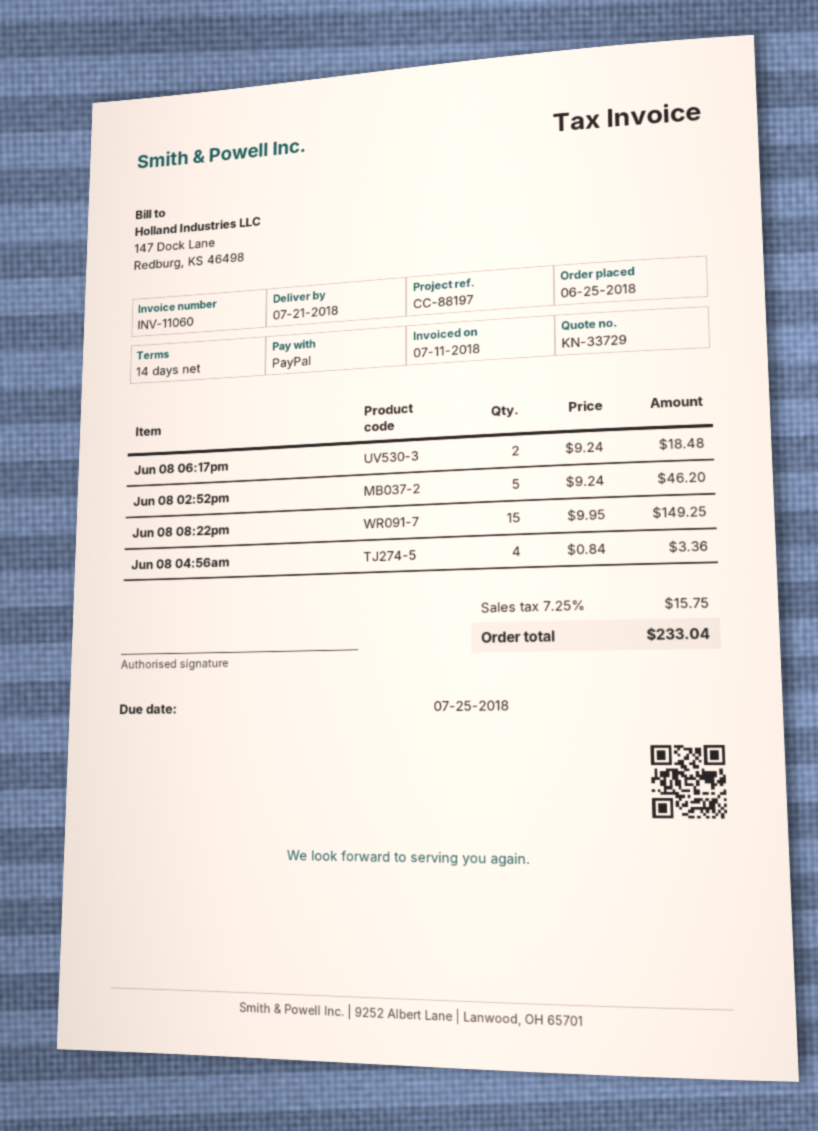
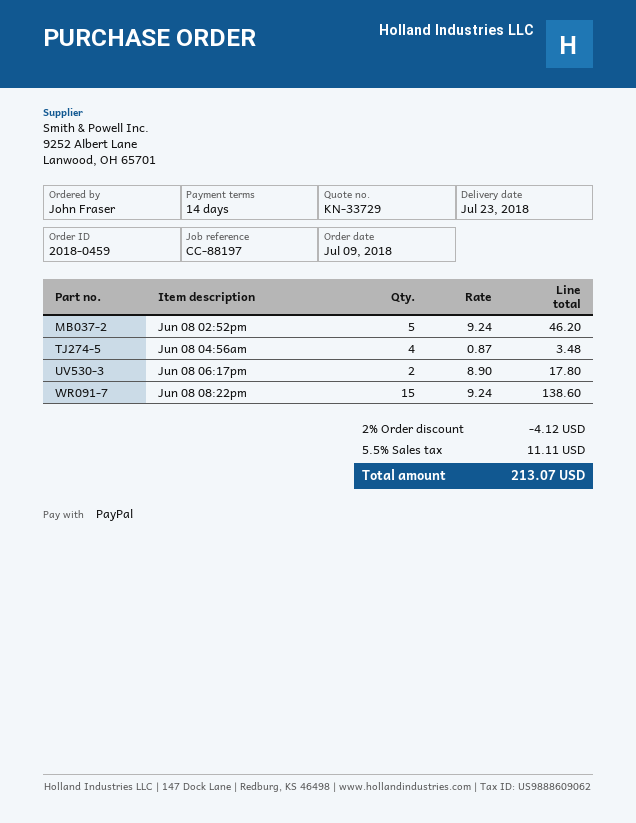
order date: 2018-06-25 -> 2018-07-09
delivery date: 2018-07-21 -> 2018-07-23
Jun 08 06:17pm: 2 x 9.24 = 18.48 -> 2 x 8.90 = 17.80
Jun 08 08:22pm: 15 x 9.95 = 149.25 -> 15 x 9.24 = 138.60
Jun 08 04:56am: 4 x 0.84 = 3.36 -> 4 x 0.87 = 3.48
discount: none -> 2% = 4.12
tax: 7.25% = 15.75 -> 5.5% = 11.11
total: 233.04 -> 213.07

